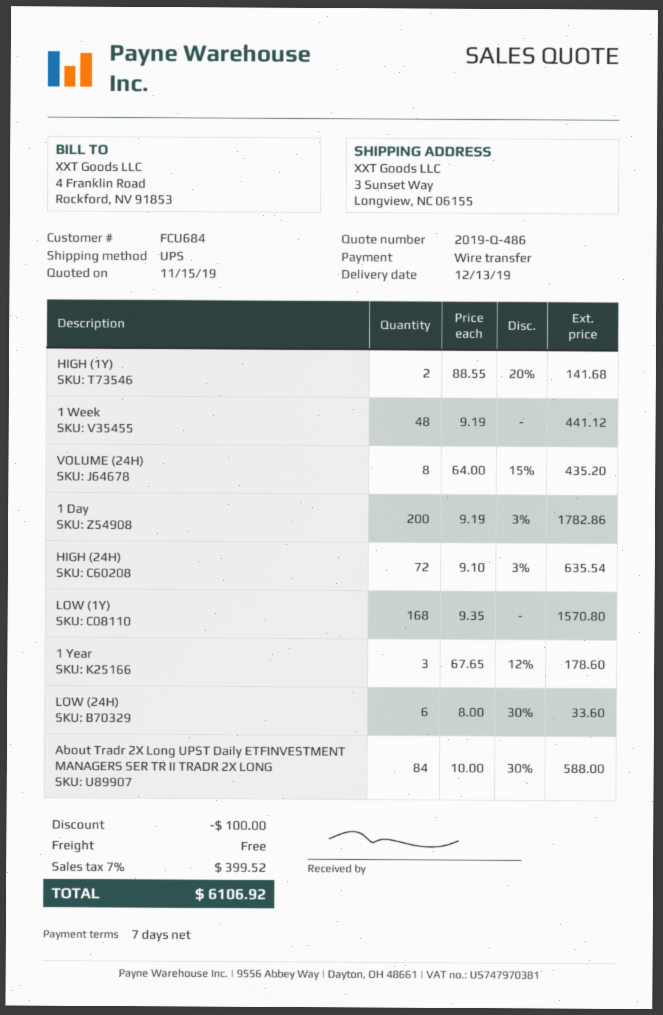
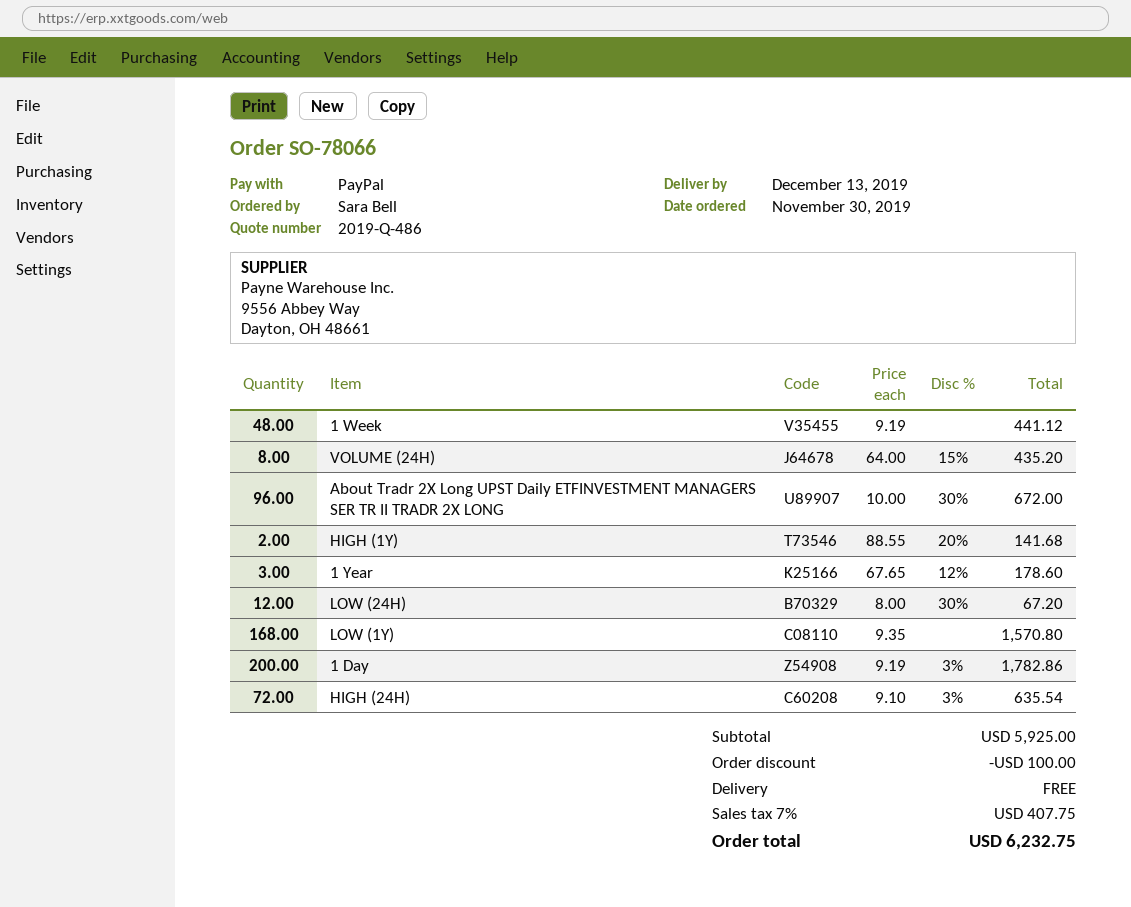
payment method: bank transfer -> PayPal
LOW (24H): 6 x 8.00 - 30% = 33.60 -> 12 x 8.00 - 30% = 67.20
About Tradr 2X Long UPST Daily ETFINVESTMENT MANAGERS SER TR II TRADR 2X LONG: 84 x 10.00 - 30% = 588.00 -> 96 x 10.00 - 30% = 672.00
tax: 7% = 399.52 -> 7% = 407.75
total: 6106.92 -> 6232.75

